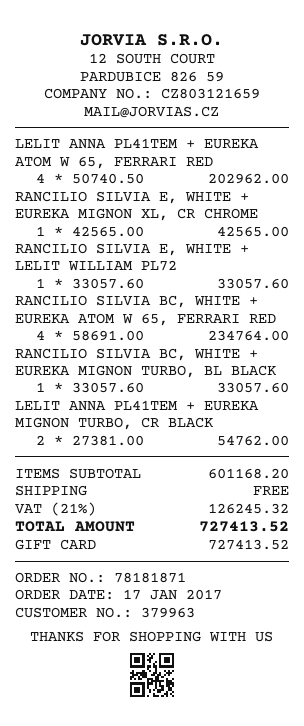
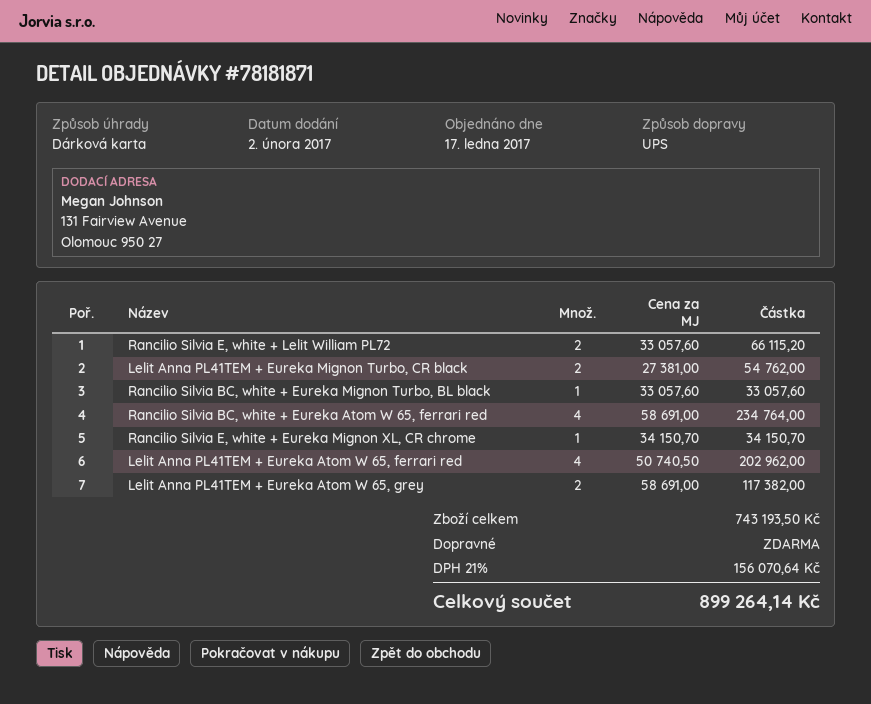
RANCILIO SILVIA E, WHITE + EUREKA MIGNON XL, CR CHROME: 1 x 42565.00 = 42565.00 -> 1 x 34150.70 = 34150.70
RANCILIO SILVIA E, WHITE + LELIT WILLIAM PL72: 1 x 33057.60 = 33057.60 -> 2 x 33057.60 = 66115.20
Lelit Anna PL41TEM + Eureka Atom W 65, grey: none -> 2 x 58691.00 = 117382.00
subtotal: 601168.20 -> 743193.50
tax: 21% = 126245.32 -> 21% = 156070.64
total: 727413.52 -> 899264.14

